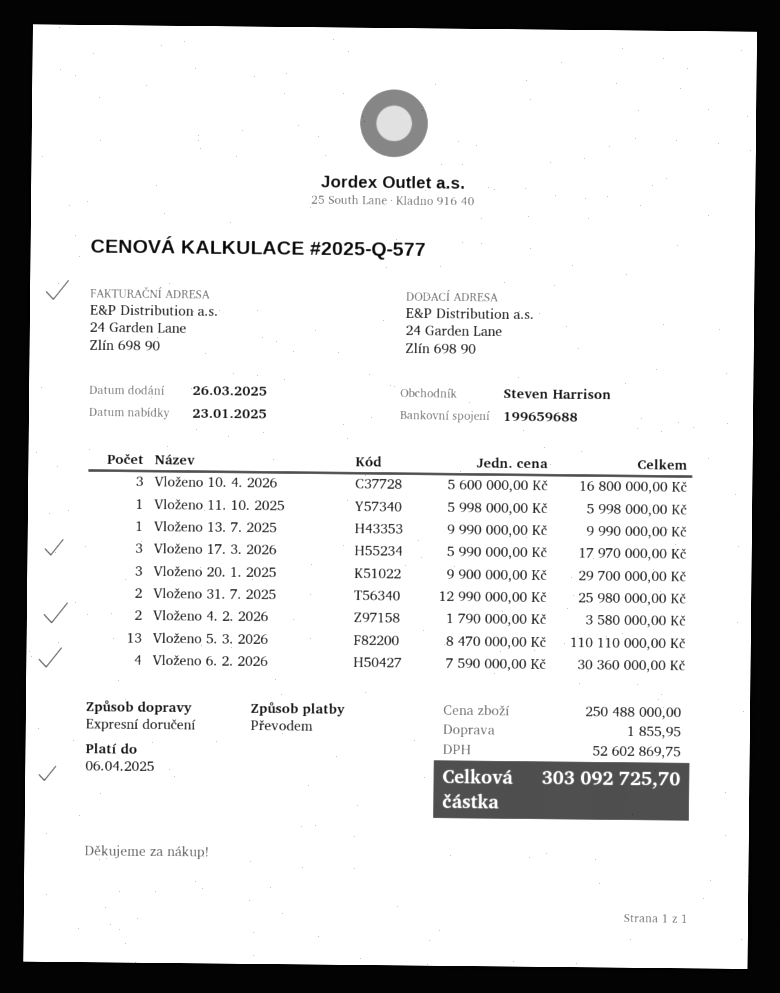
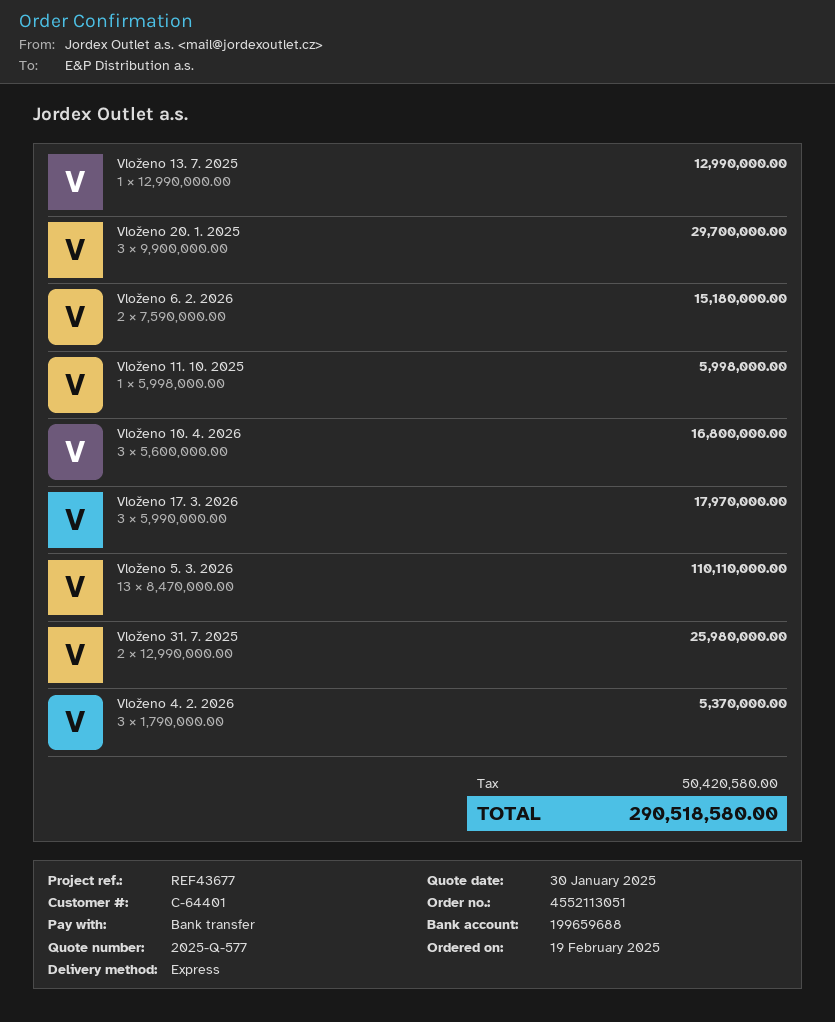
quote date: 2025-01-23 -> 2025-01-30
Vloženo 13. 7. 2025: 1 x 9990000.00 = 9990000.00 -> 1 x 12990000.00 = 12990000.00
Vloženo 4. 2. 2026: 2 x 1790000.00 = 3580000.00 -> 3 x 1790000.00 = 5370000.00
Vloženo 6. 2. 2026: 4 x 7590000.00 = 30360000.00 -> 2 x 7590000.00 = 15180000.00
shipping: 1855.95 -> none
tax: 52602869.75 -> 50420580.00
total: 303092725.70 -> 290518580.00

